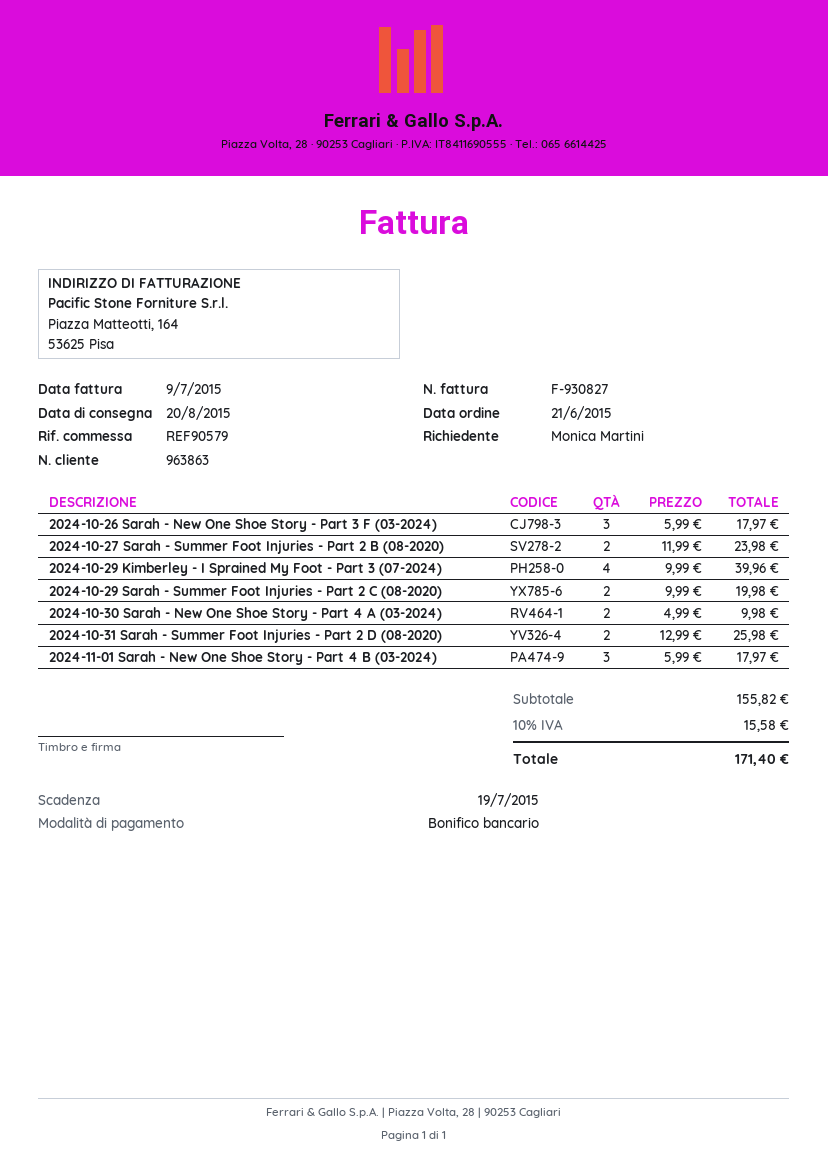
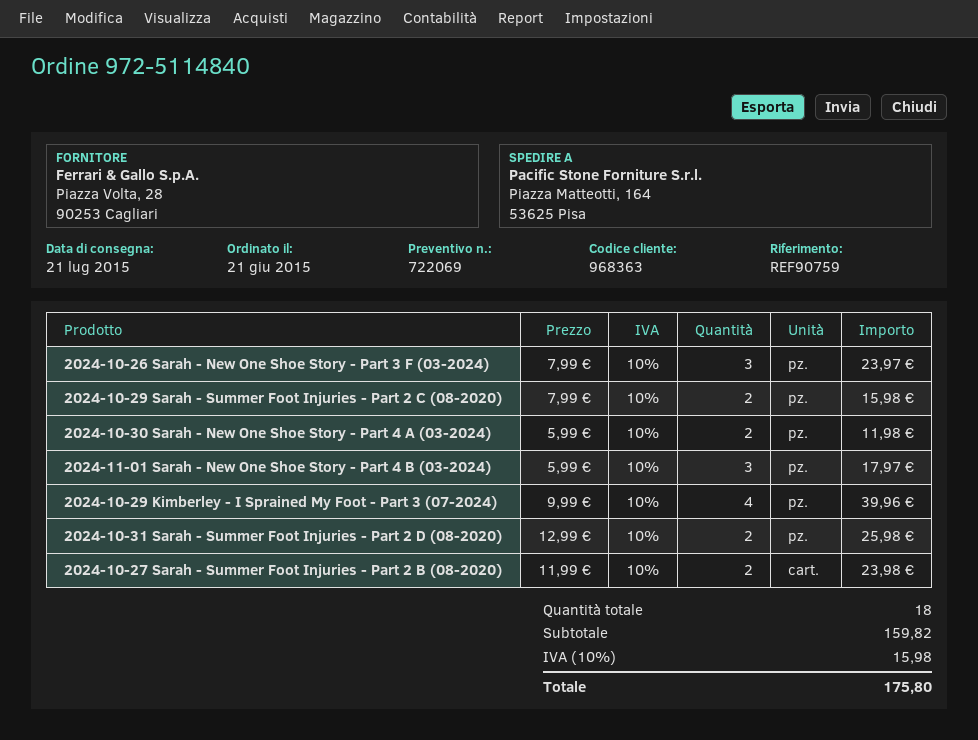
delivery date: 2015-08-20 -> 2015-07-21
customer number: 963863 -> 968363
reference: REF90579 -> REF90759
2024-10-26 Sarah - New One Shoe Story - Part 3 F (03-2024): 3 x 5.99 = 17.97 -> 3 x 7.99 = 23.97
2024-10-29 Sarah - Summer Foot Injuries - Part 2 C (08-2020): 2 x 9.99 = 19.98 -> 2 x 7.99 = 15.98
2024-10-30 Sarah - New One Shoe Story - Part 4 A (03-2024): 2 x 4.99 = 9.98 -> 2 x 5.99 = 11.98
subtotal: 155.82 -> 159.82
tax: 10% = 15.58 -> 10% = 15.98
total: 171.40 -> 175.80

